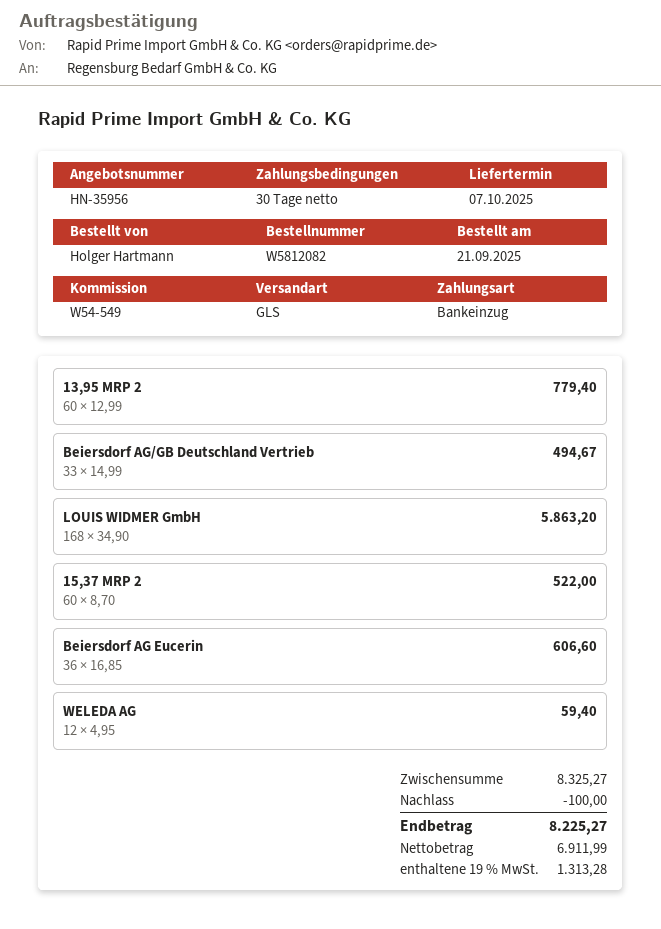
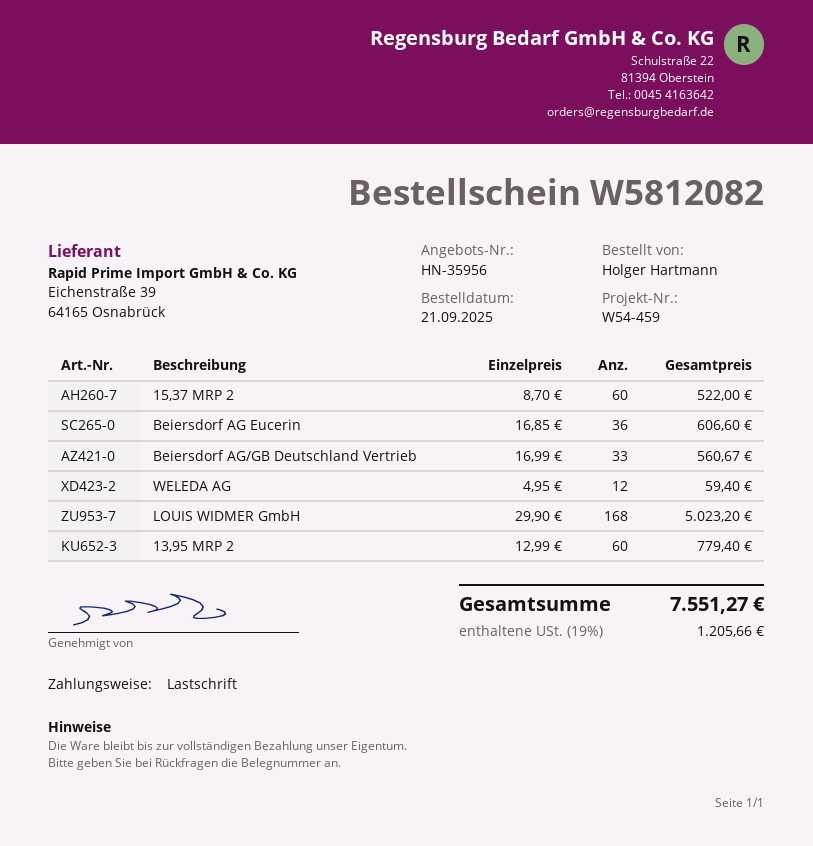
reference: W54-549 -> W54-459
Beiersdorf AG/GB Deutschland Vertrieb: 33 x 14.99 = 494.67 -> 33 x 16.99 = 560.67
LOUIS WIDMER GmbH: 168 x 34.90 = 5863.20 -> 168 x 29.90 = 5023.20
discount: 100.00 -> none
tax: 19% = 1313.28 -> 19% = 1205.66
total: 8225.27 -> 7551.27

